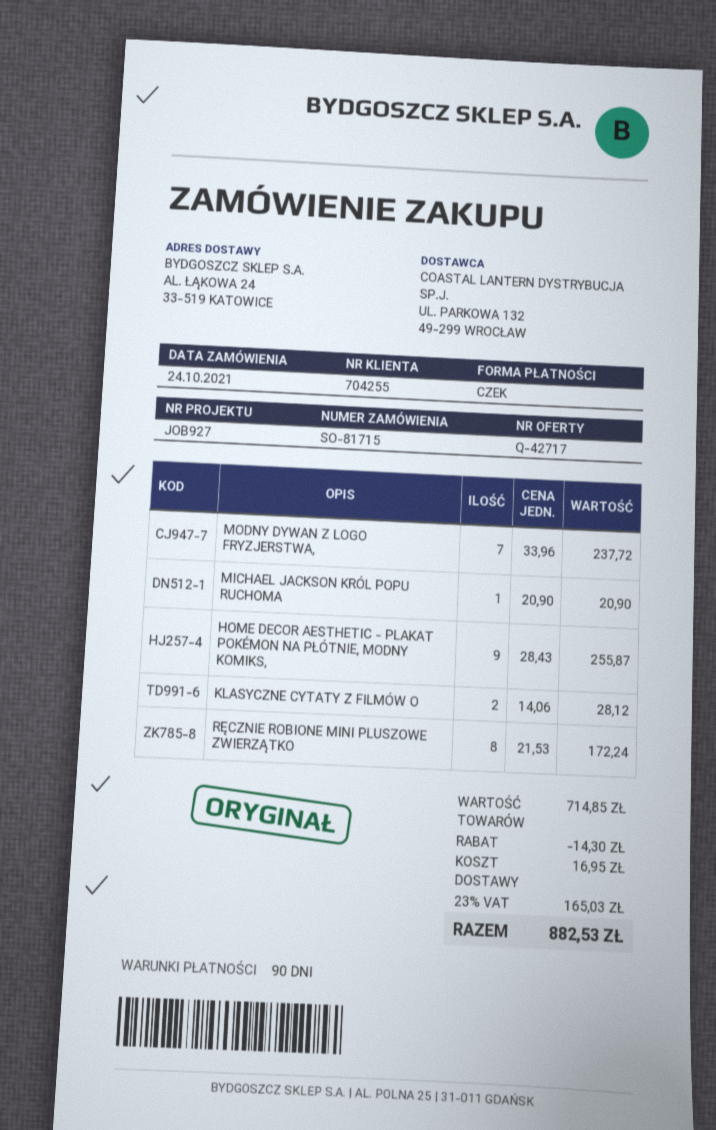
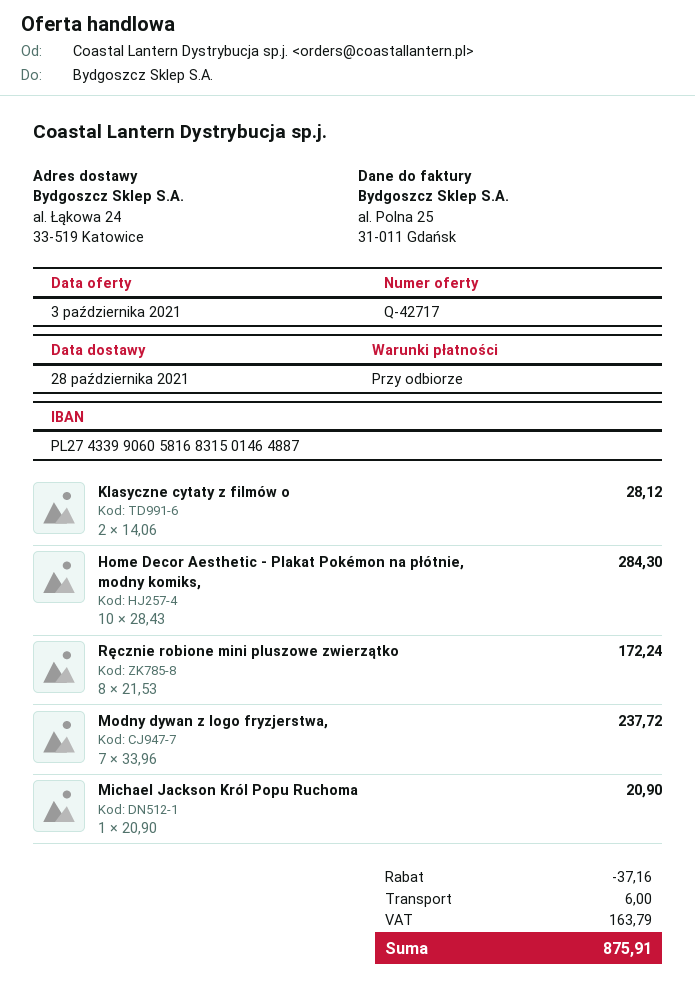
payment terms: 90 days -> on receipt
HOME DECOR AESTHETIC - PLAKAT POKÉMON NA PŁÓTNIE, MODNY KOMIKS,: 9 x 28.43 = 255.87 -> 10 x 28.43 = 284.30
discount: 14.30 -> 37.16
shipping: 16.95 -> 6.00
tax: 165.03 -> 163.79
total: 882.53 -> 875.91

